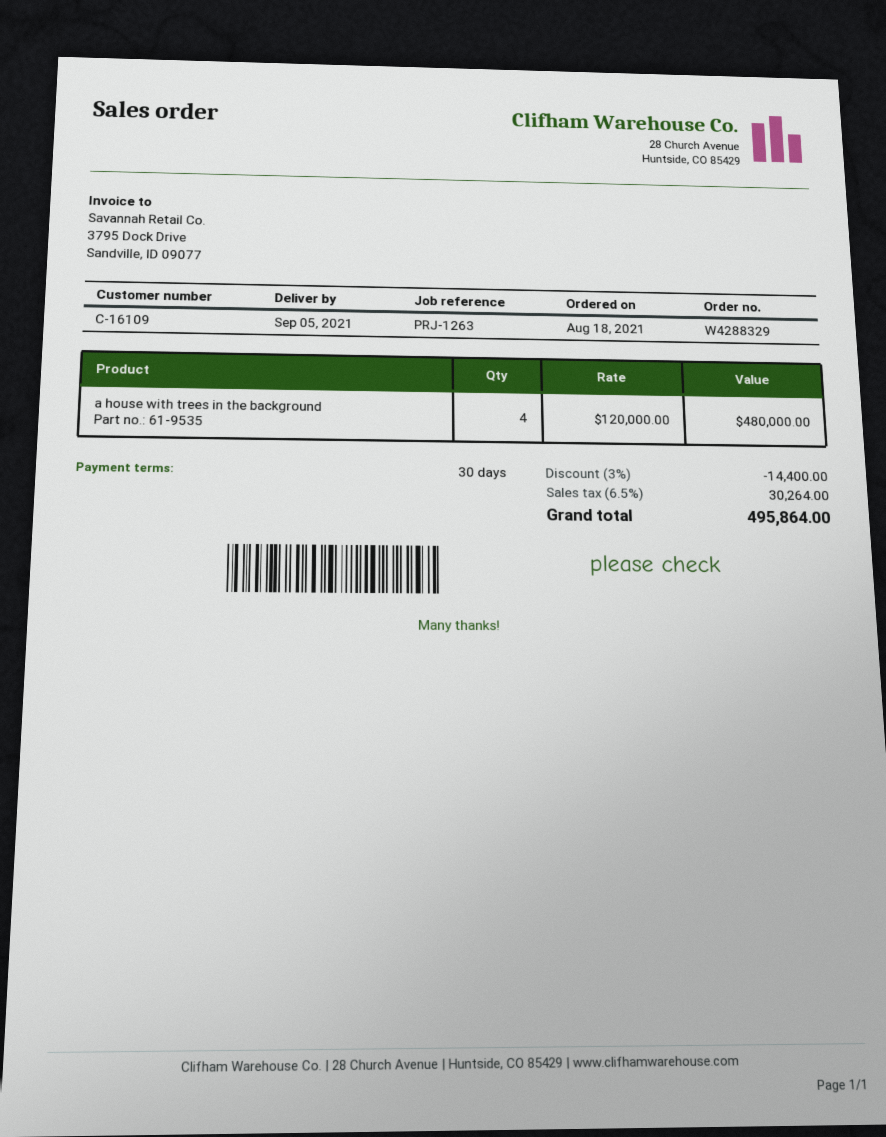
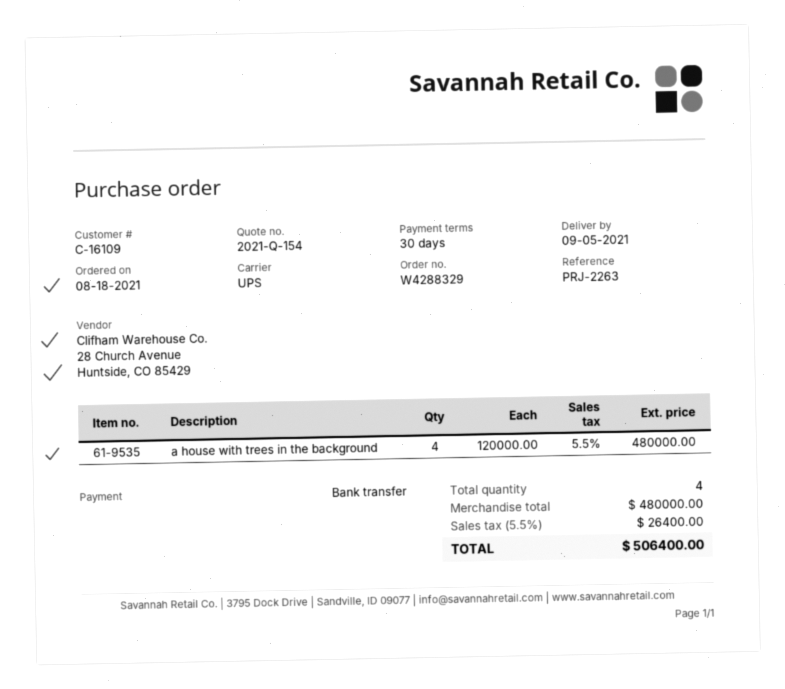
reference: PRJ-1263 -> PRJ-2263
discount: 3% = 14400.00 -> none
tax: 6.5% = 30264.00 -> 5.5% = 26400.00
total: 495864.00 -> 506400.00

